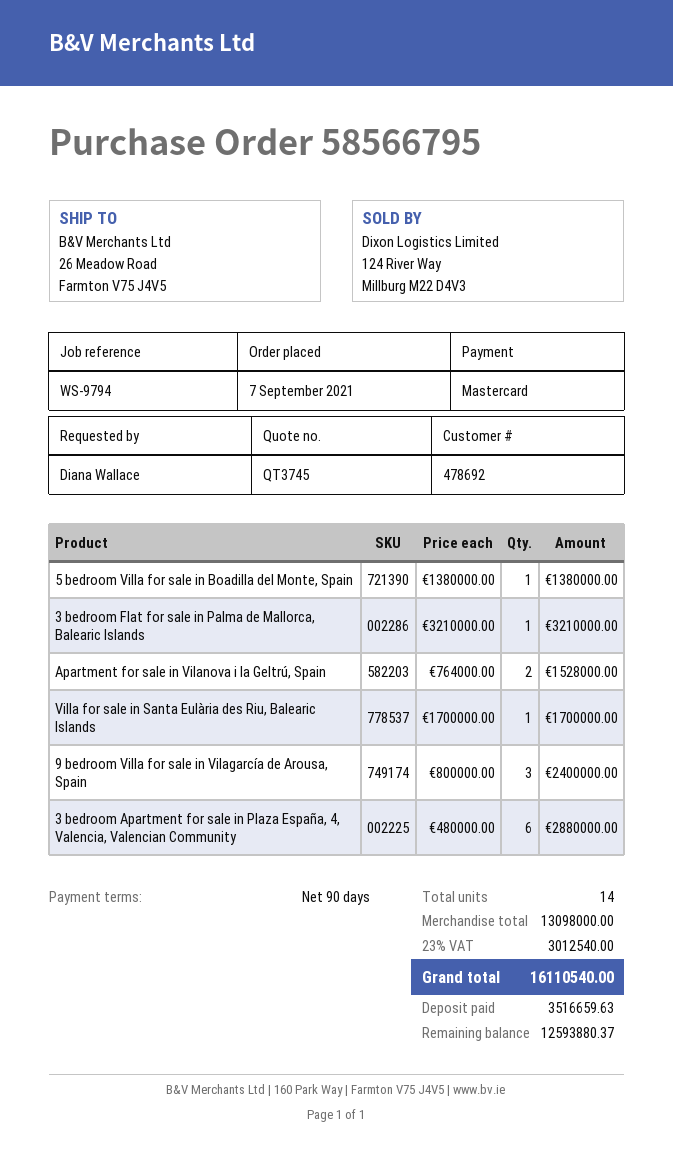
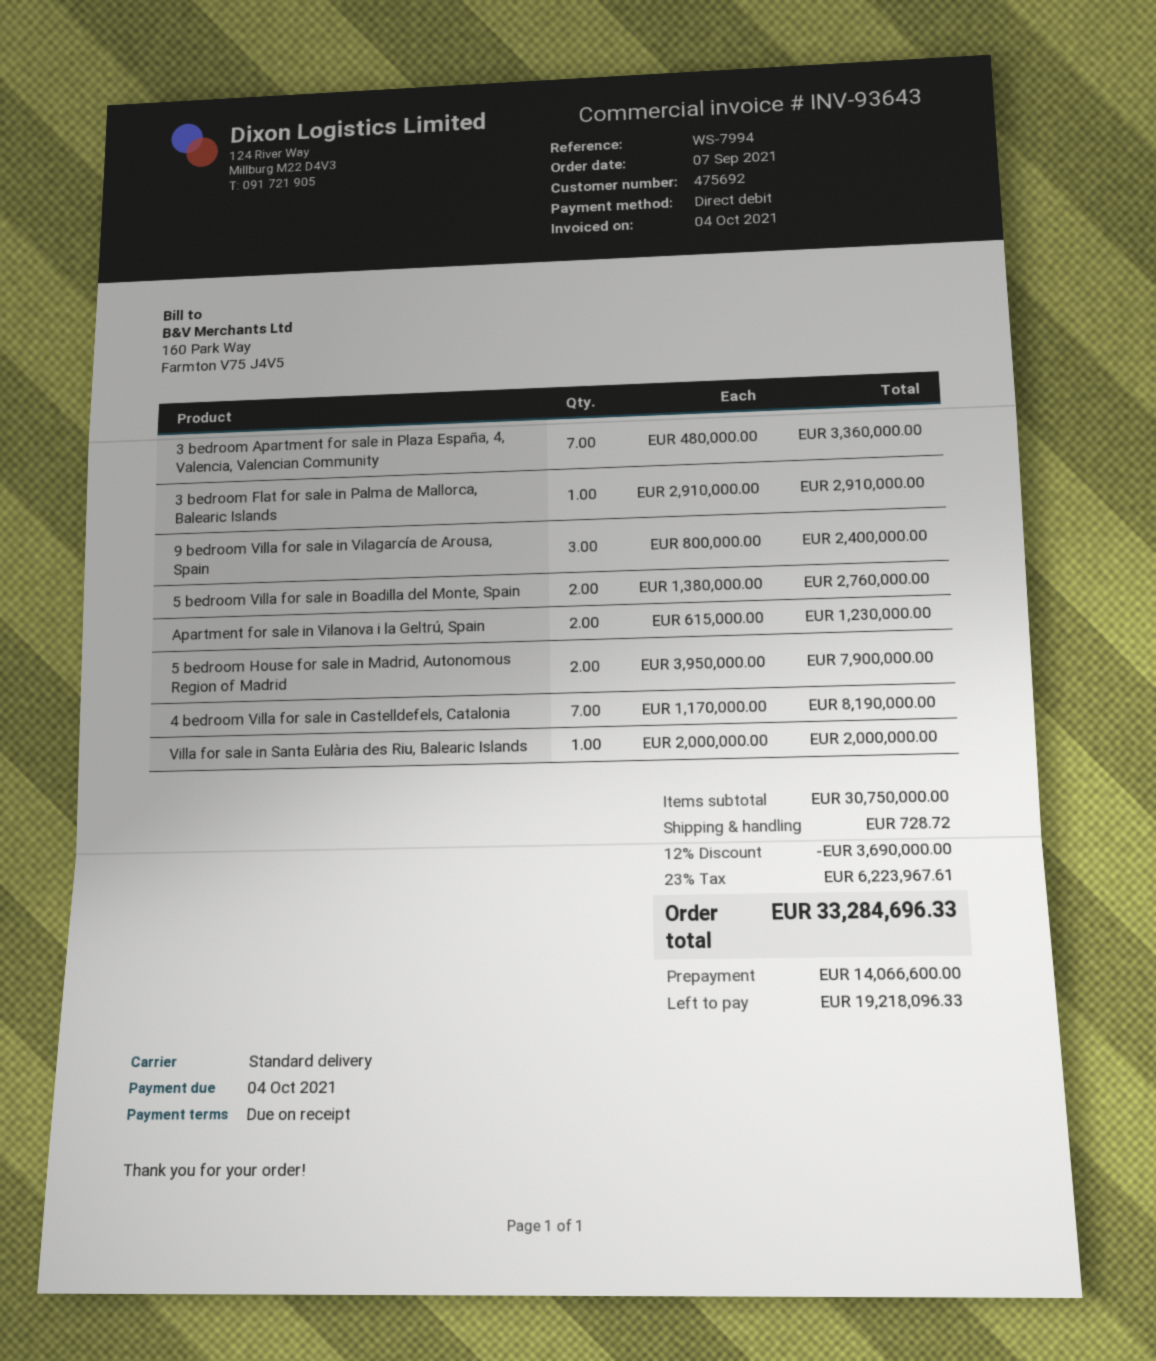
payment terms: 90 days -> on receipt
customer number: 478692 -> 475692
reference: WS-9794 -> WS-7994
payment method: Mastercard -> direct debit
5 bedroom Villa for sale in Boadilla del Monte, Spain: 1 x 1380000.00 = 1380000.00 -> 2 x 1380000.00 = 2760000.00
3 bedroom Flat for sale in Palma de Mallorca, Balearic Islands: 1 x 3210000.00 = 3210000.00 -> 1 x 2910000.00 = 2910000.00
Apartment for sale in Vilanova i la Geltrú, Spain: 2 x 764000.00 = 1528000.00 -> 2 x 615000.00 = 1230000.00
Villa for sale in Santa Eulària des Riu, Balearic Islands: 1 x 1700000.00 = 1700000.00 -> 1 x 2000000.00 = 2000000.00
3 bedroom Apartment for sale in Plaza España, 4, Valencia, Valencian Community: 6 x 480000.00 = 2880000.00 -> 7 x 480000.00 = 3360000.00
5 bedroom House for sale in Madrid, Autonomous Region of Madrid: none -> 2 x 3950000.00 = 7900000.00
4 bedroom Villa for sale in Castelldefels, Catalonia: none -> 7 x 1170000.00 = 8190000.00
subtotal: 13098000.00 -> 30750000.00
discount: none -> 12% = 3690000.00
shipping: none -> 728.72
tax: 23% = 3012540.00 -> 23% = 6223967.61
total: 16110540.00 -> 33284696.33
deposit: 3516659.63 -> 14066600.00
balance: 12593880.37 -> 19218096.33

